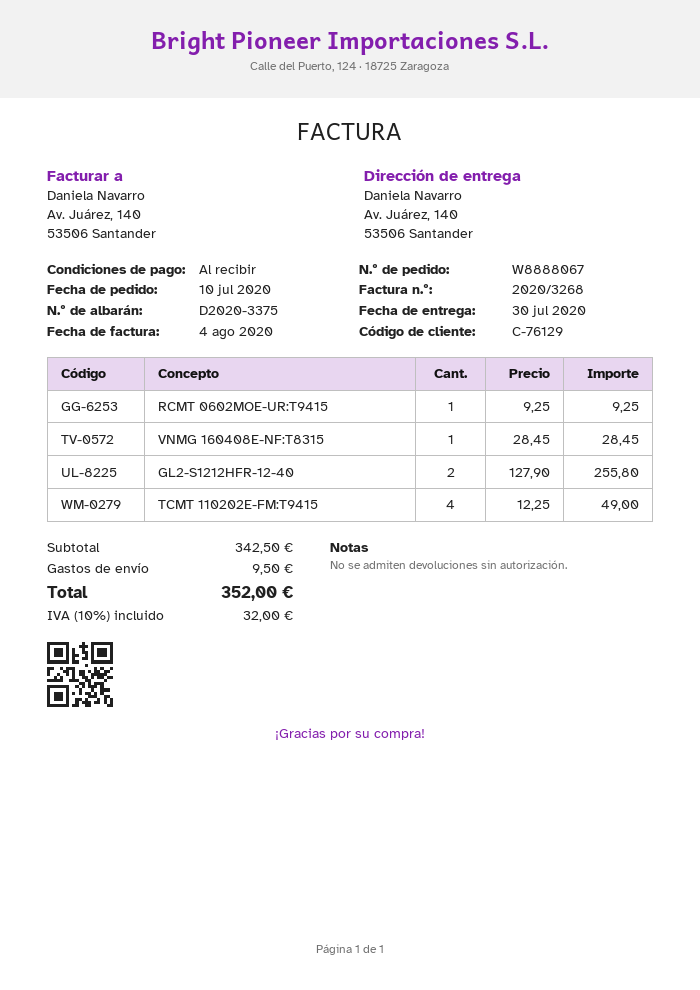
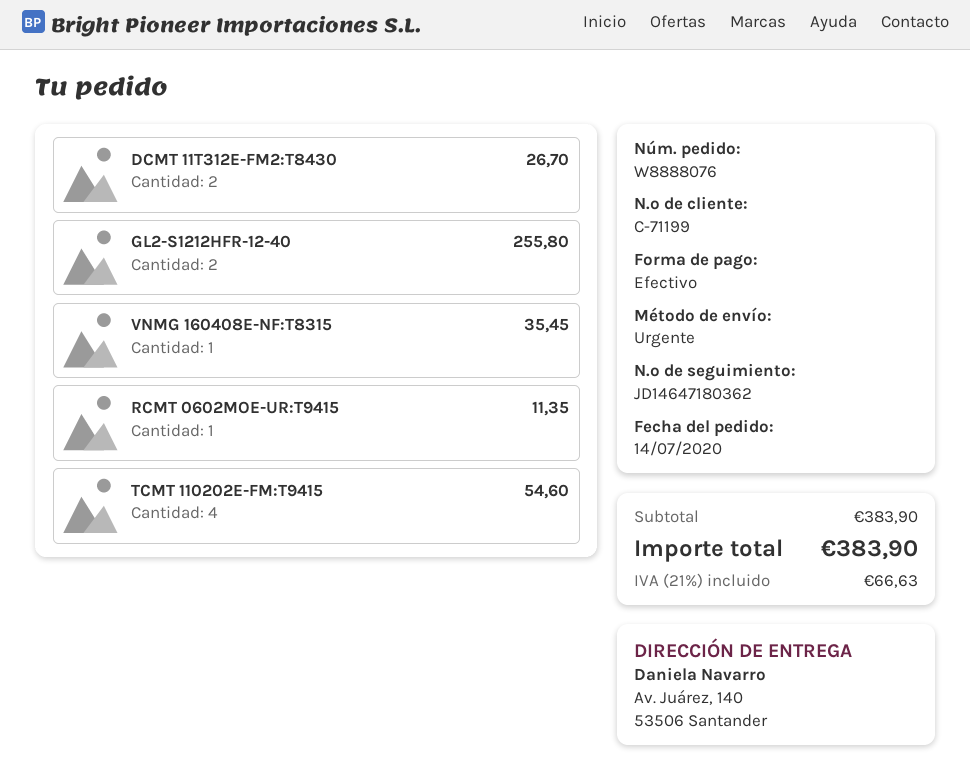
order number: W8888067 -> W8888076
order date: 2020-07-10 -> 2020-07-14
customer number: C-76129 -> C-71199
RCMT 0602MOE-UR:T9415: 1 for 9.25 -> 1 for 11.35
VNMG 160408E-NF:T8315: 1 for 28.45 -> 1 for 35.45
TCMT 110202E-FM:T9415: 4 for 49.00 -> 4 for 54.60
DCMT 11T312E-FM2:T8430: none -> 2 for 26.70
subtotal: 342.50 -> 383.90
shipping: 9.50 -> none
tax: 10% = 32.00 -> 21% = 66.63
total: 352.00 -> 383.90

